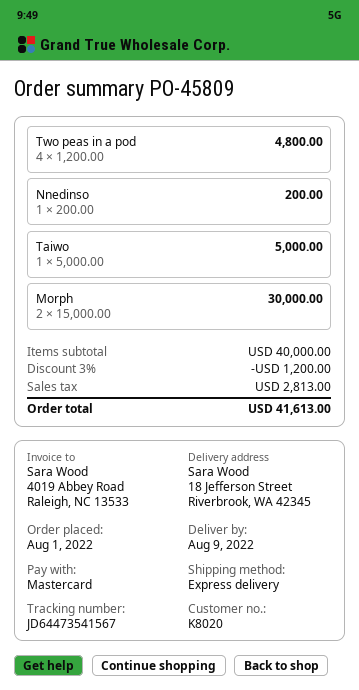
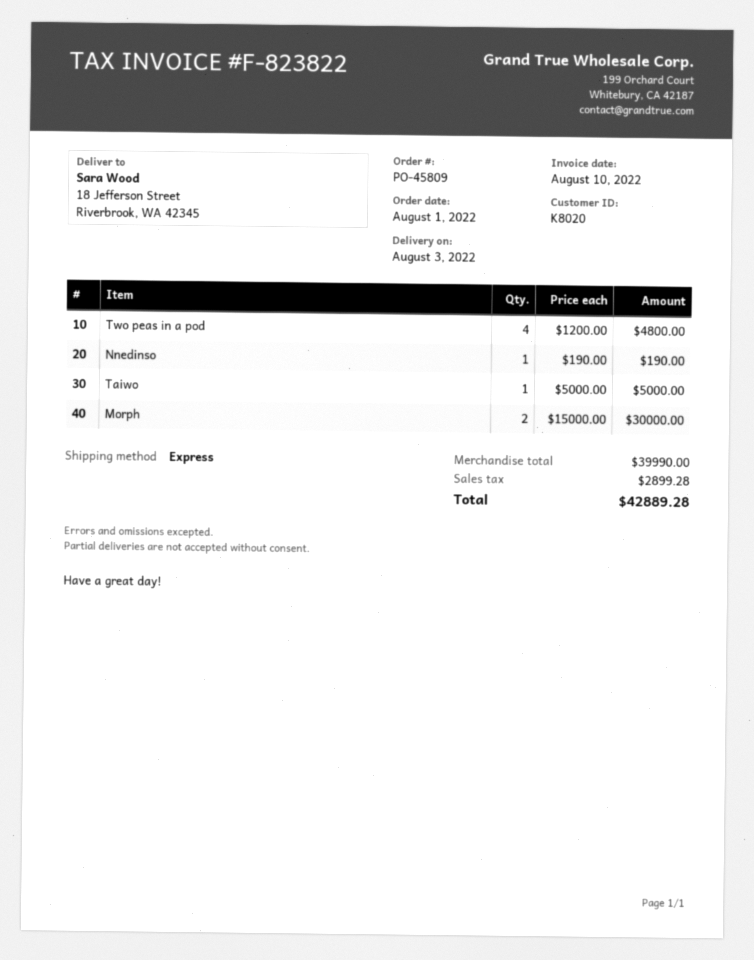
delivery date: 2022-08-09 -> 2022-08-03
Nnedinso: 1 x 200.00 = 200.00 -> 1 x 190.00 = 190.00
subtotal: 40000.00 -> 39990.00
discount: 3% = 1200.00 -> none
tax: 2813.00 -> 2899.28
total: 41613.00 -> 42889.28

